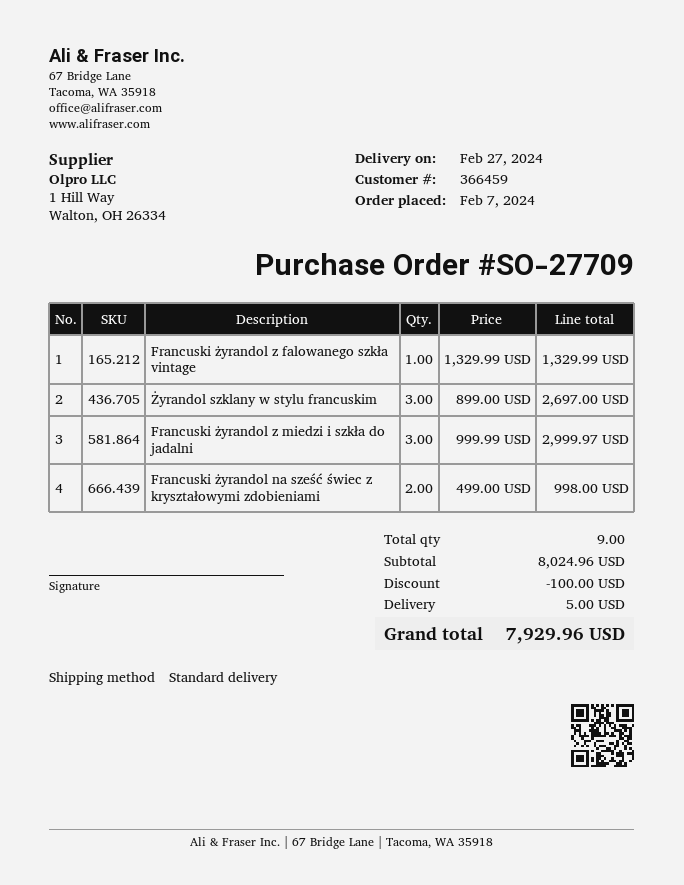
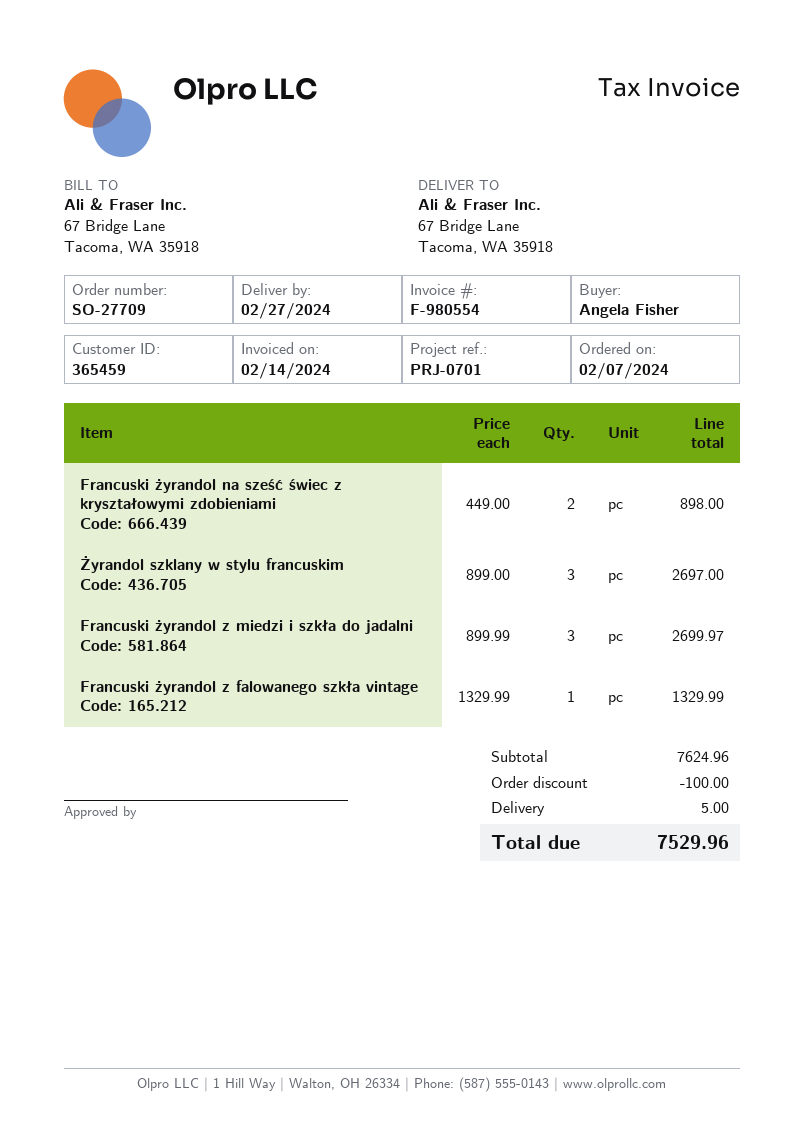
customer number: 366459 -> 365459
Francuski żyrandol z miedzi i szkła do jadalni: 3 x 999.99 = 2999.97 -> 3 x 899.99 = 2699.97
Francuski żyrandol na sześć świec z kryształowymi zdobieniami: 2 x 499.00 = 998.00 -> 2 x 449.00 = 898.00
subtotal: 8024.96 -> 7624.96
total: 7929.96 -> 7529.96

